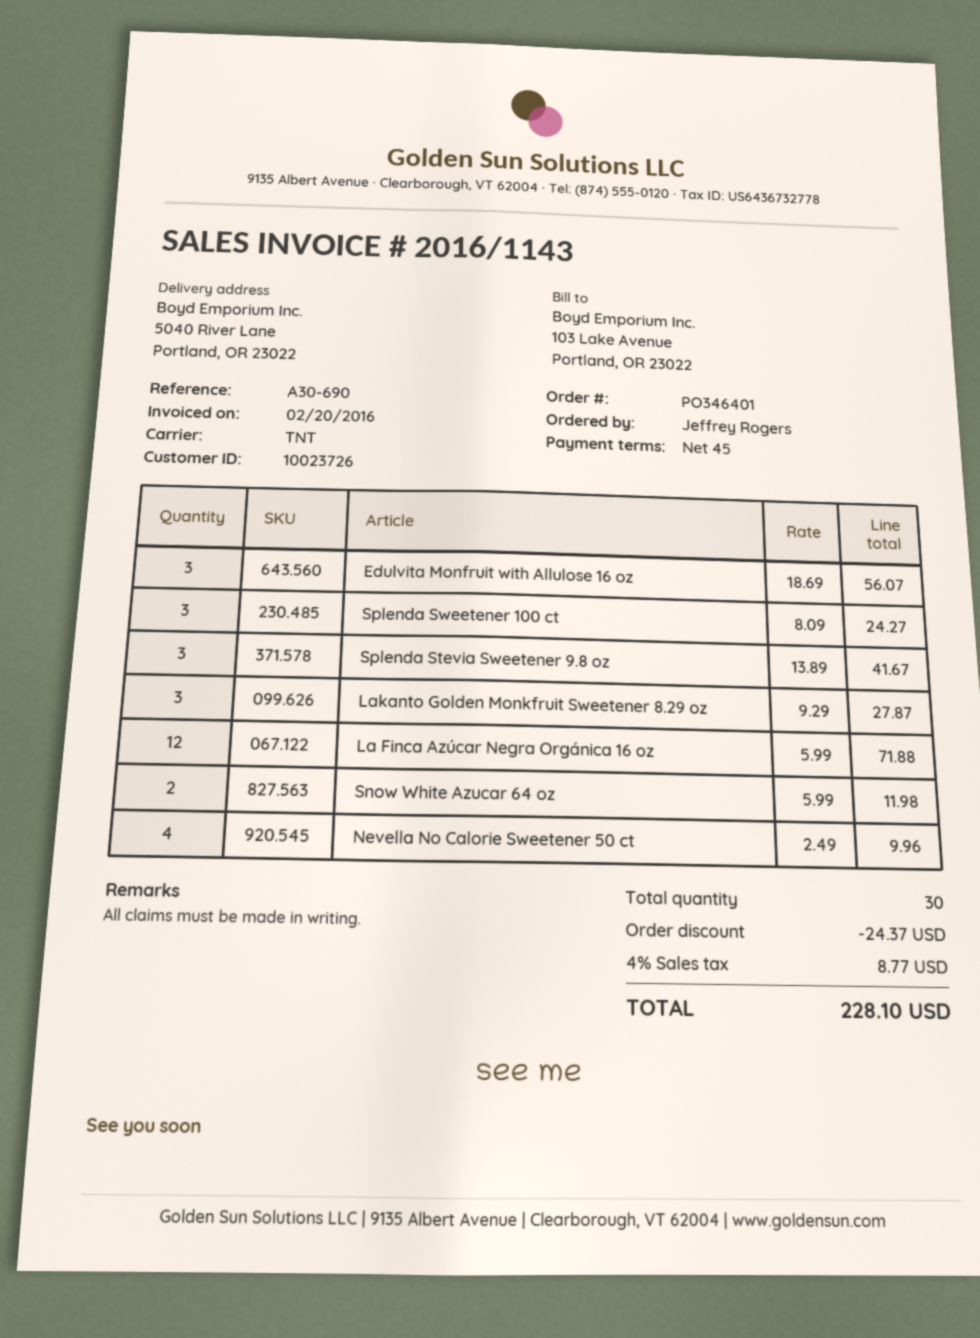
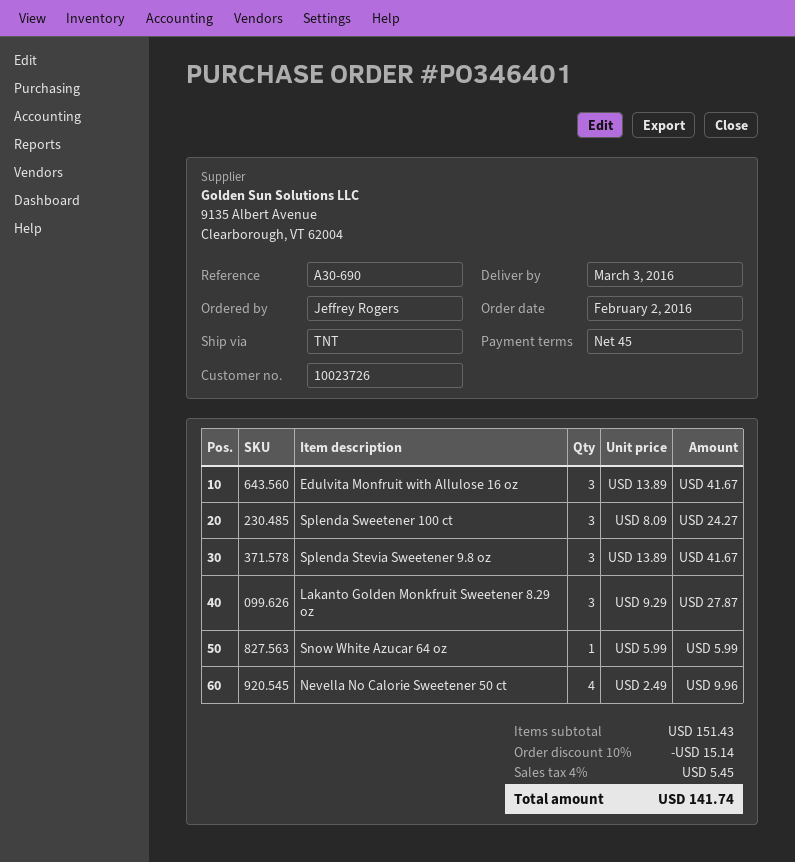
Edulvita Monfruit with Allulose 16 oz: 3 x 18.69 = 56.07 -> 3 x 13.89 = 41.67
La Finca Azúcar Negra Orgánica 16 oz: 12 x 5.99 = 71.88 -> none
Snow White Azucar 64 oz: 2 x 5.99 = 11.98 -> 1 x 5.99 = 5.99
discount: 24.37 -> 15.14
tax: 4% = 8.77 -> 4% = 5.45
total: 228.10 -> 141.74

